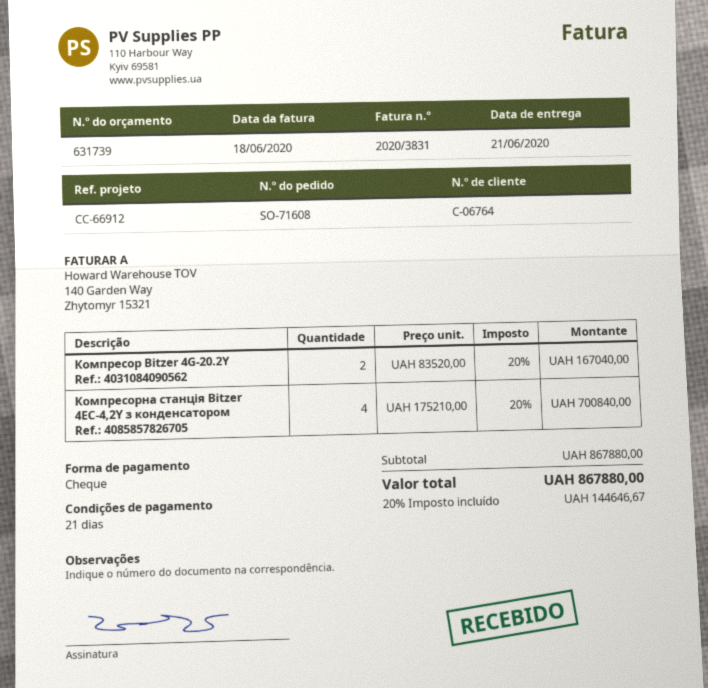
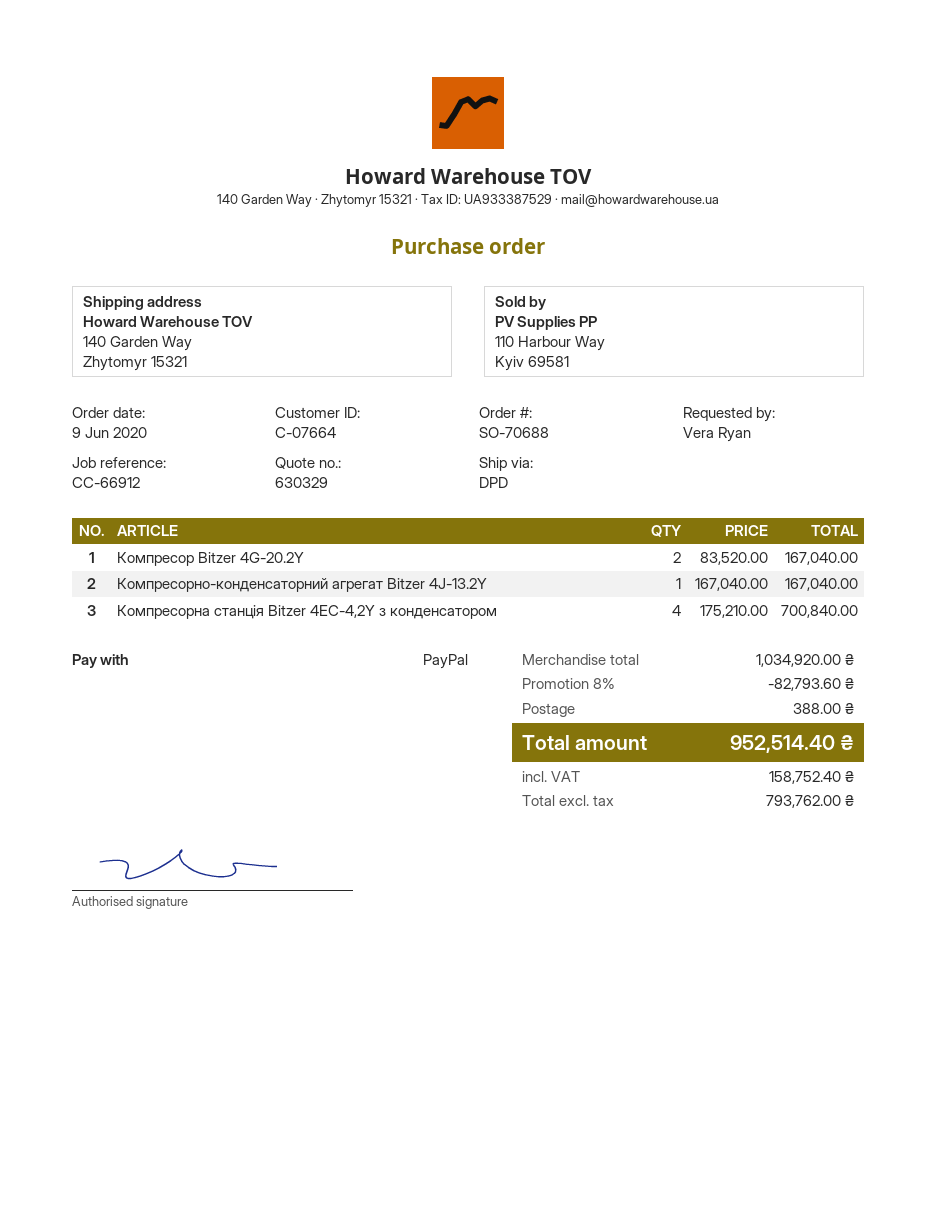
quote number: 631739 -> 630329
order number: SO-71608 -> SO-70688
customer number: C-06764 -> C-07664
payment method: cheque -> PayPal
Компресорно-конденсаторний агрегат Bitzer 4J-13.2Y: none -> 1 x 167040.00 = 167040.00
subtotal: 867880.00 -> 1034920.00
discount: none -> 8% = 82793.60
shipping: none -> 388.00
tax: 144646.67 -> 158752.40
total: 867880.00 -> 952514.40

